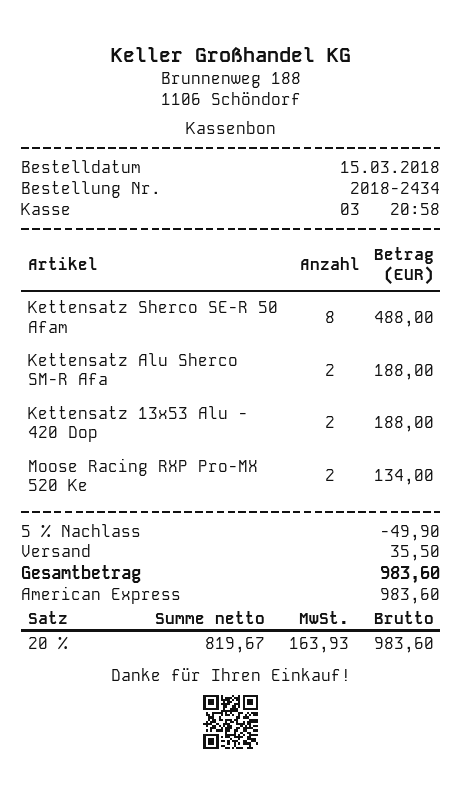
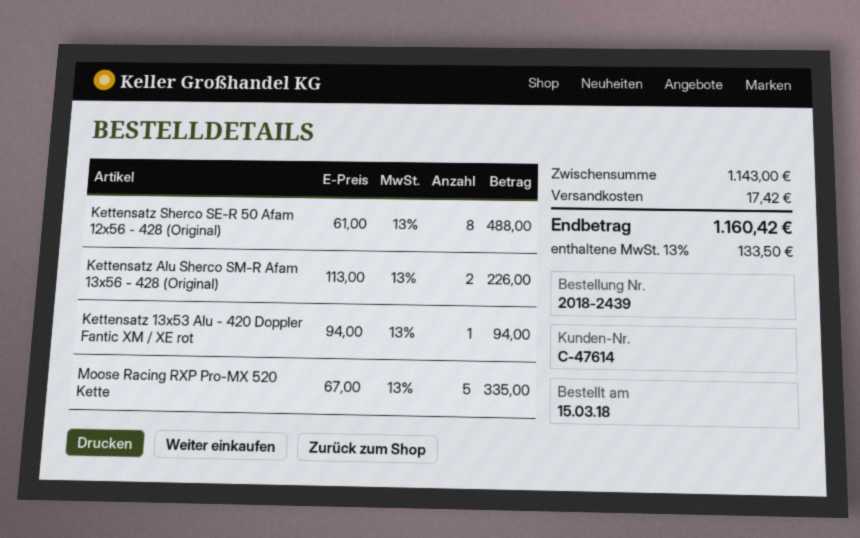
order number: 2018-2434 -> 2018-2439
Kettensatz Alu Sherco SM-R Afa: 2 for 188.00 -> 2 for 226.00
Kettensatz 13x53 Alu - 420 Dop: 2 for 188.00 -> 1 for 94.00
Moose Racing RXP Pro-MX 520 Ke: 2 for 134.00 -> 5 for 335.00
discount: 5% = 49.90 -> none
shipping: 35.50 -> 17.42
tax: 20% = 163.93 -> 13% = 133.50
total: 983.60 -> 1160.42

